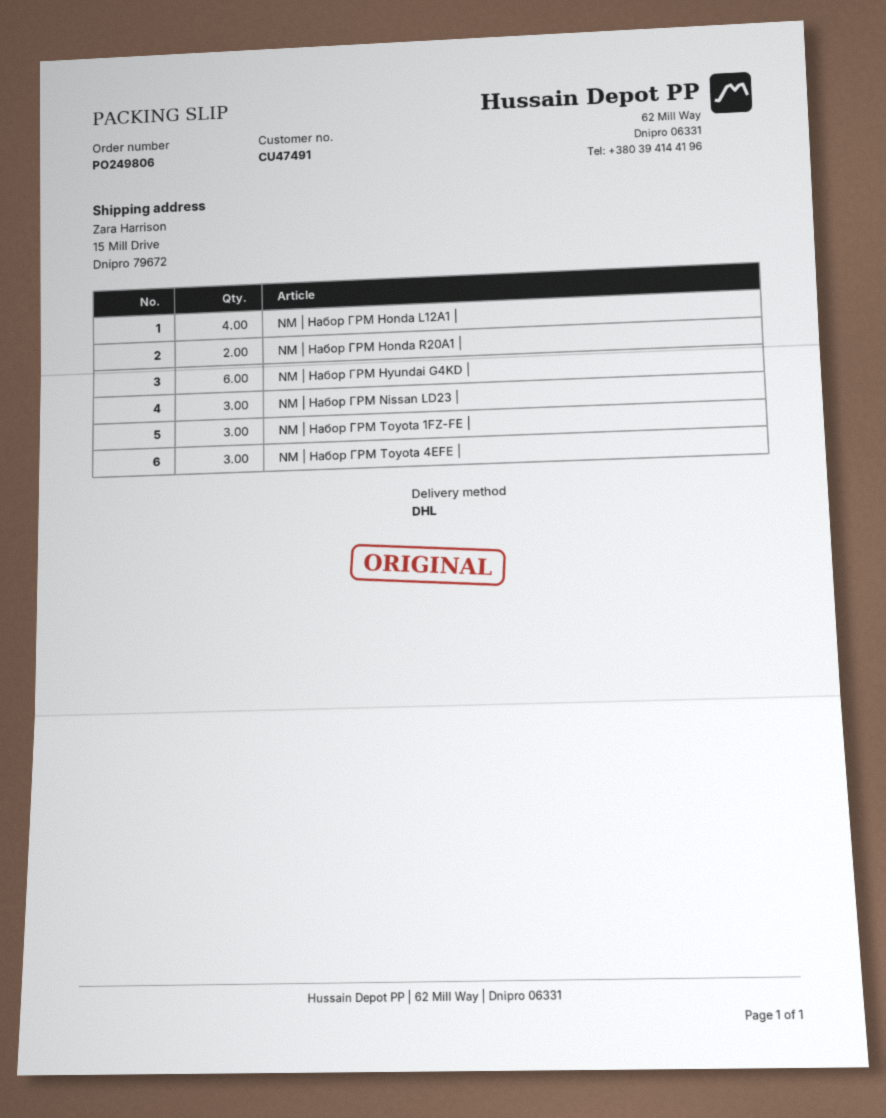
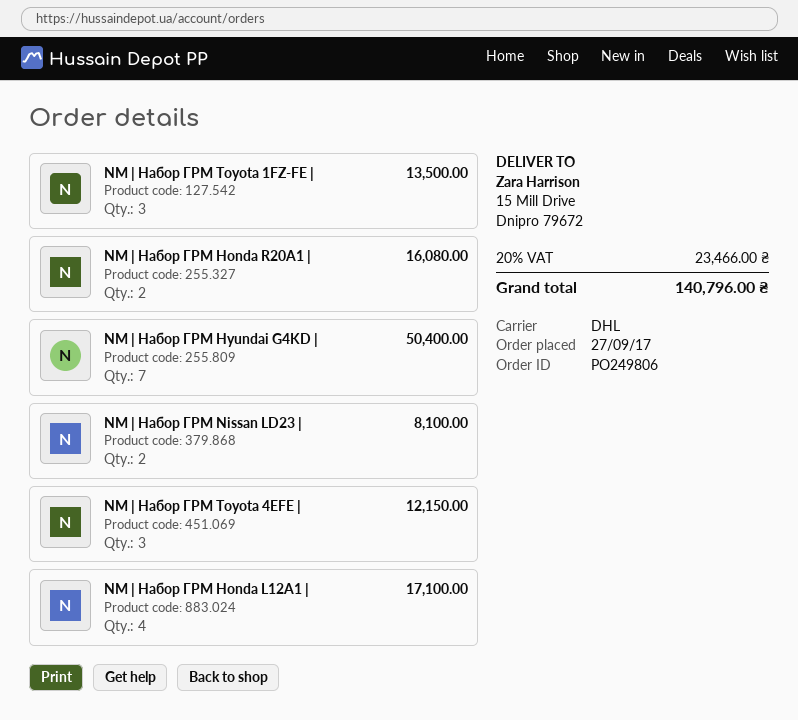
NM | Набор ГРМ Hyundai G4KD |: 6 -> 7
NM | Набор ГРМ Nissan LD23 |: 3 -> 2

